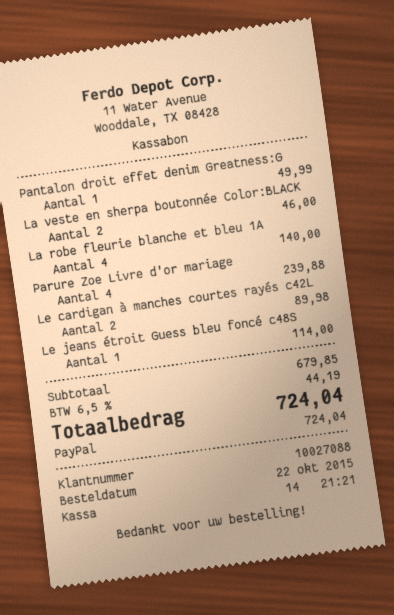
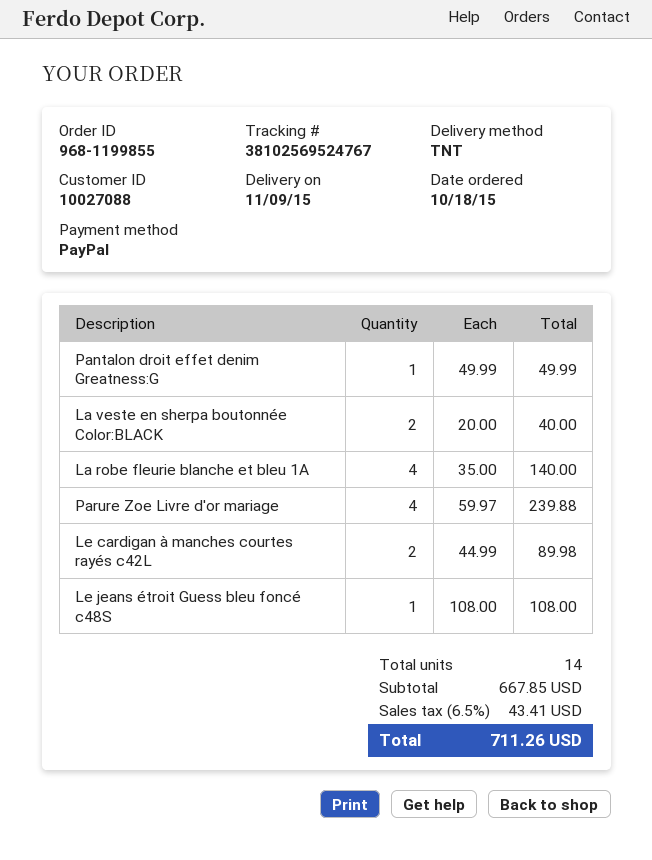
order date: 2015-10-22 -> 2015-10-18
La veste en sherpa boutonnée Color:BLACK: 2 for 46.00 -> 2 for 40.00
Le jeans étroit Guess bleu foncé c48S: 1 for 114.00 -> 1 for 108.00
subtotal: 679.85 -> 667.85
tax: 6.5% = 44.19 -> 6.5% = 43.41
total: 724.04 -> 711.26

